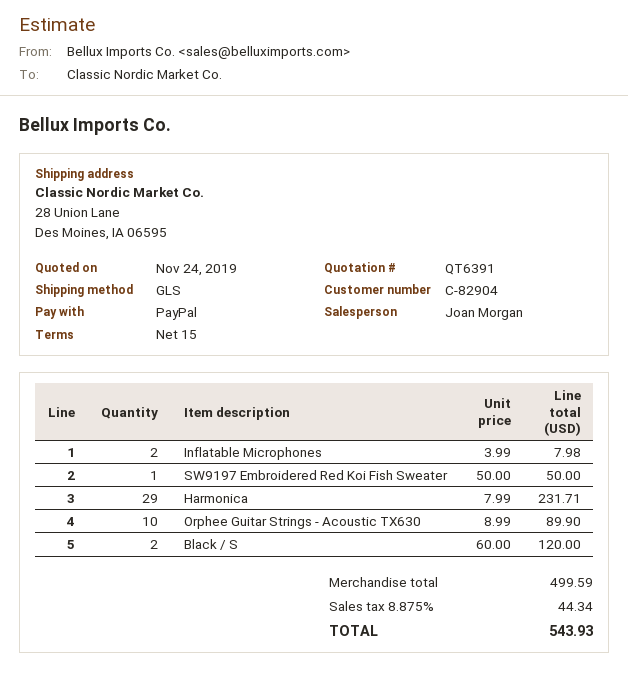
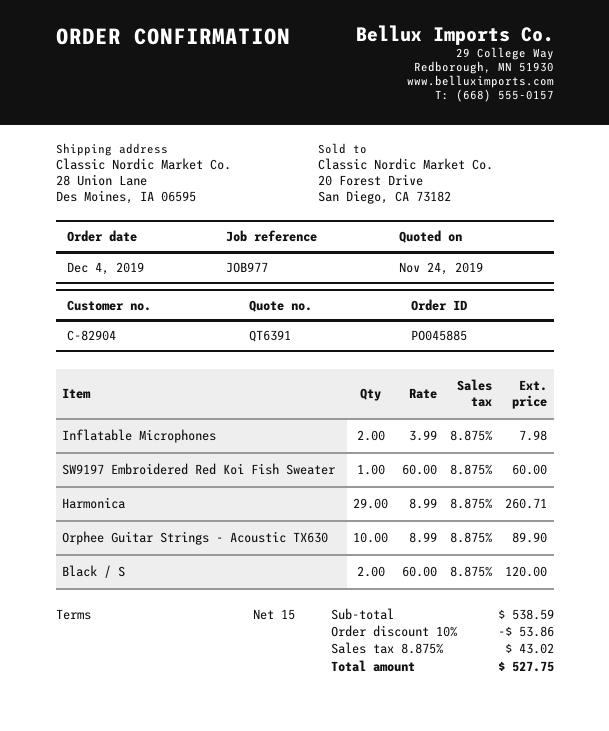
SW9197 Embroidered Red Koi Fish Sweater: 1 x 50.00 = 50.00 -> 1 x 60.00 = 60.00
Harmonica: 29 x 7.99 = 231.71 -> 29 x 8.99 = 260.71
subtotal: 499.59 -> 538.59
discount: none -> 10% = 53.86
tax: 8.875% = 44.34 -> 8.875% = 43.02
total: 543.93 -> 527.75

